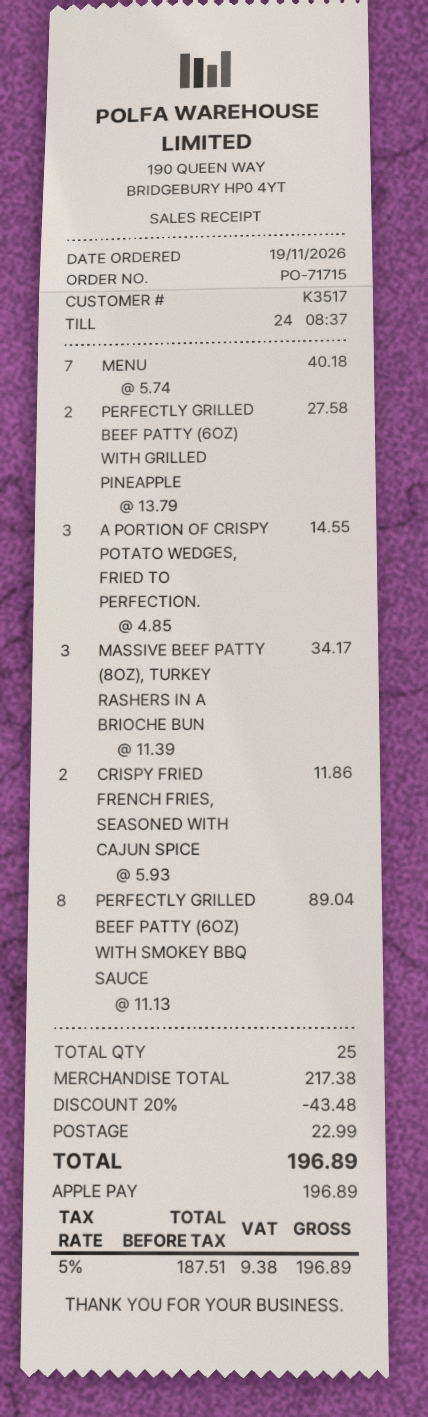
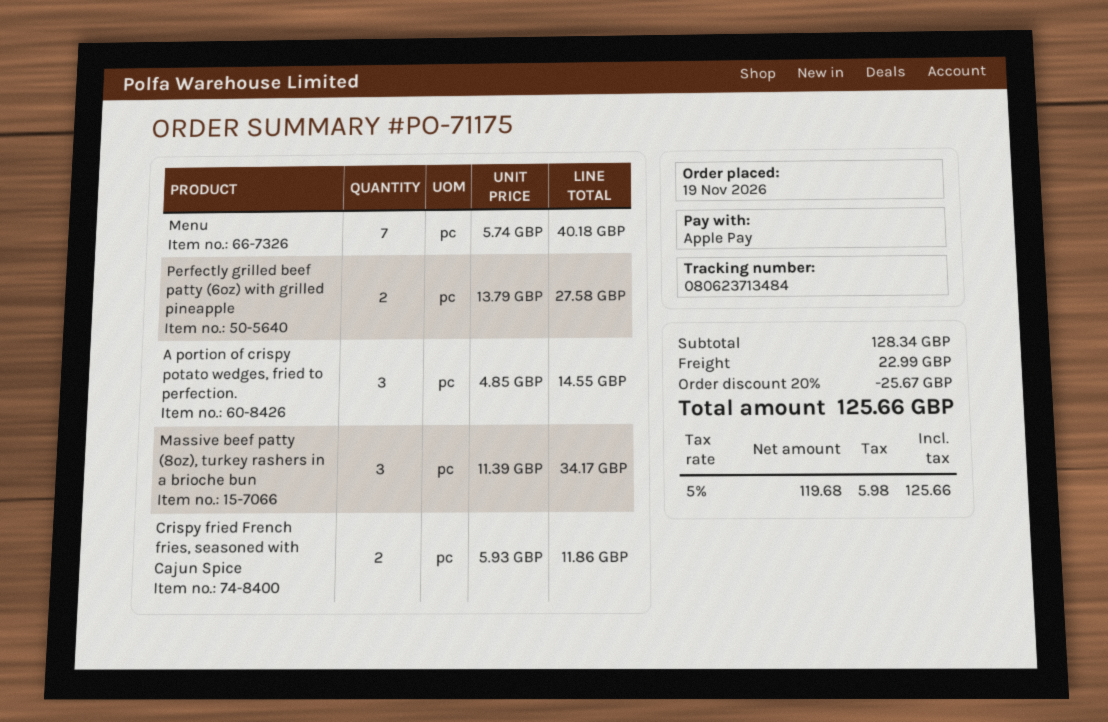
order number: PO-71715 -> PO-71175
PERFECTLY GRILLED BEEF PATTY (6OZ) WITH SMOKEY BBQ SAUCE: 8 x 11.13 = 89.04 -> none
subtotal: 217.38 -> 128.34
discount: 20% = 43.48 -> 20% = 25.67
net: 187.51 -> 119.68
tax: 5% = 9.38 -> 5% = 5.98
total: 196.89 -> 125.66

